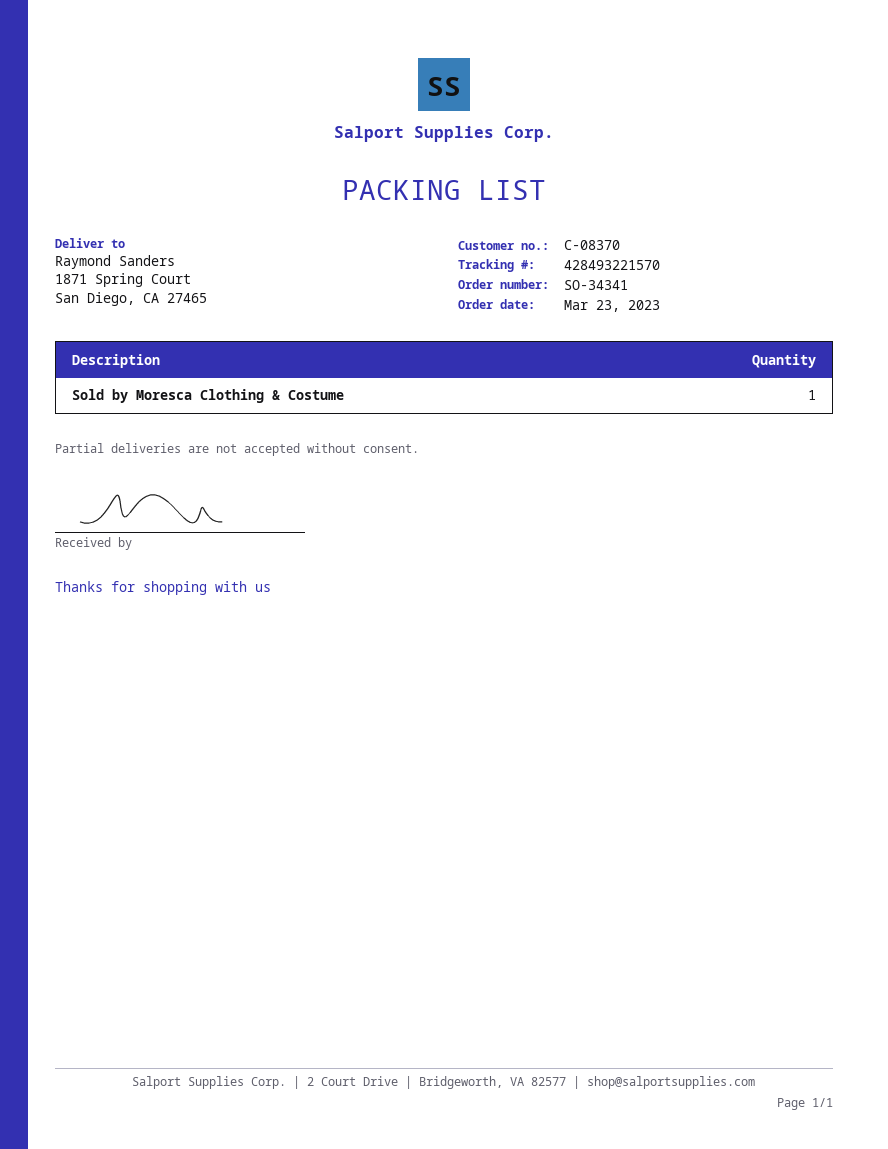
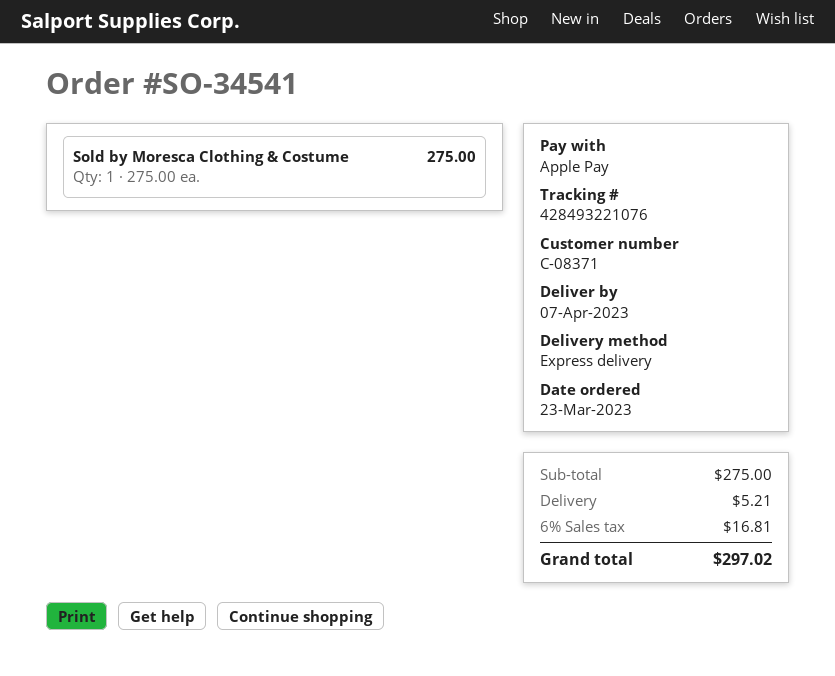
order number: SO-34341 -> SO-34541
customer number: C-08370 -> C-08371
tracking number: 428493221570 -> 428493221076

